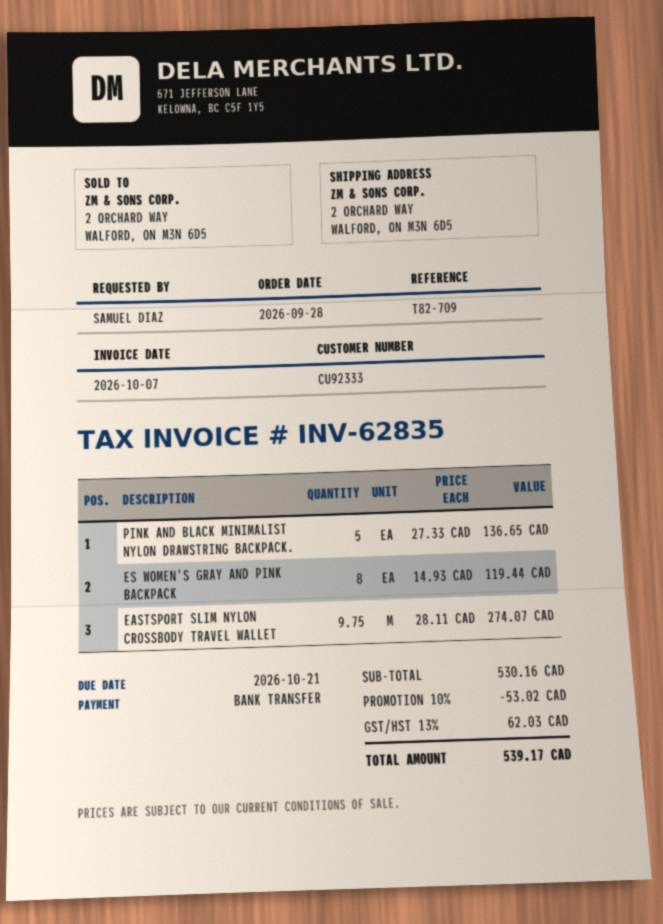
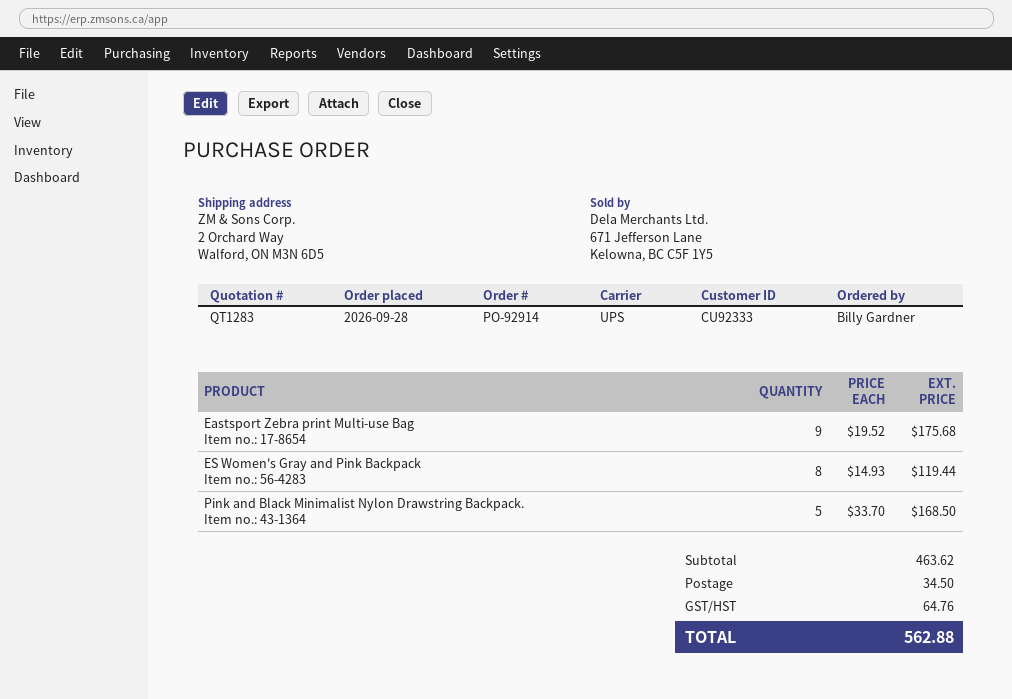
ordered by: SAMUEL DIAZ -> Billy Gardner
PINK AND BLACK MINIMALIST NYLON DRAWSTRING BACKPACK.: 5 x 27.33 = 136.65 -> 5 x 33.70 = 168.50
EASTSPORT SLIM NYLON CROSSBODY TRAVEL WALLET: 9.75 x 28.11 = 274.07 -> none
Eastsport Zebra print Multi-use Bag: none -> 9 x 19.52 = 175.68
subtotal: 530.16 -> 463.62
discount: 10% = 53.02 -> none
shipping: none -> 34.50
tax: 62.03 -> 64.76
total: 539.17 -> 562.88

